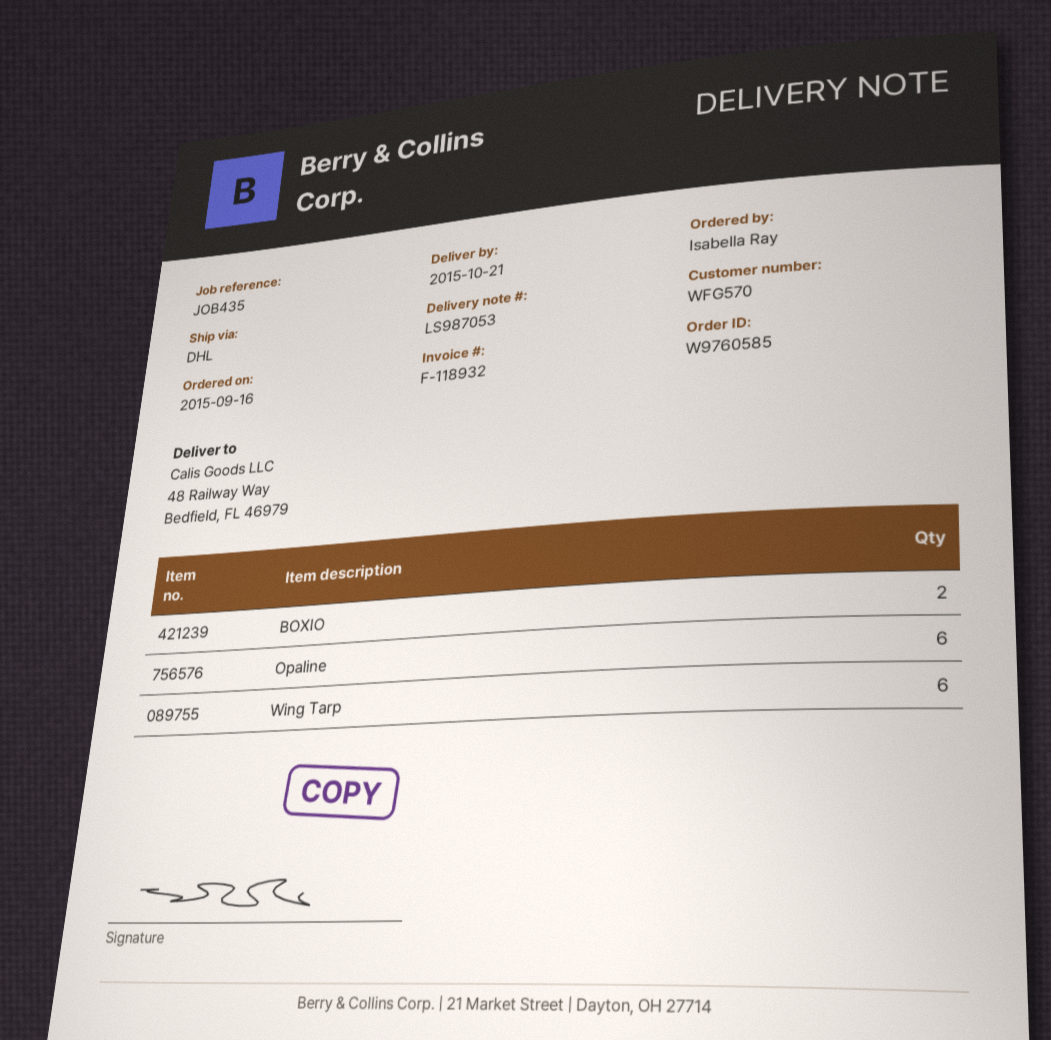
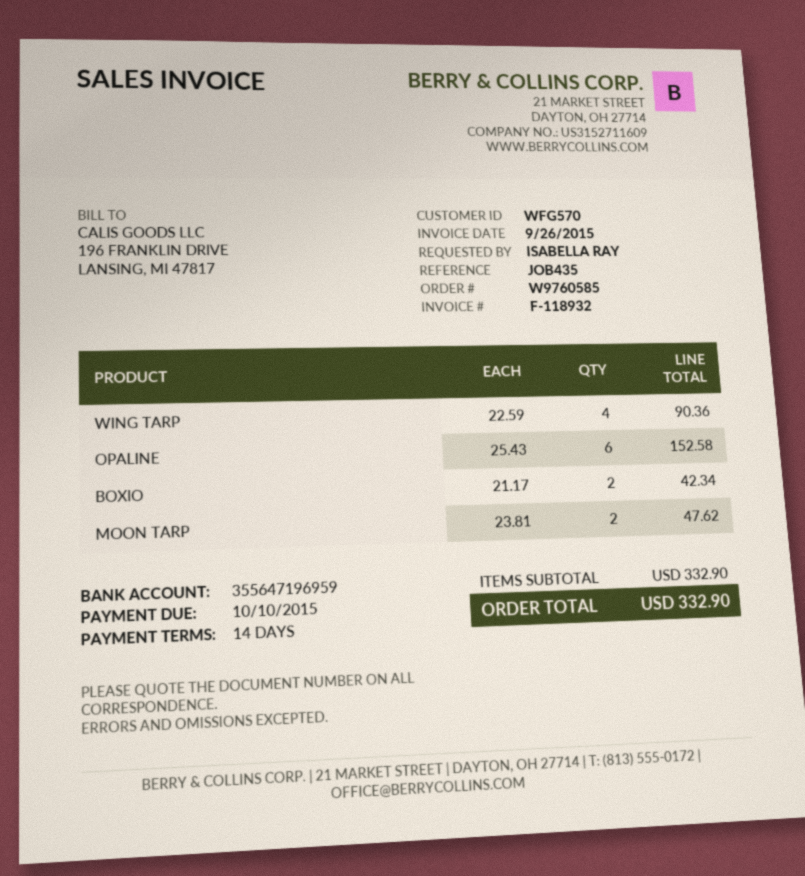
Wing Tarp: 6 -> 4
MOON TARP: none -> 2

